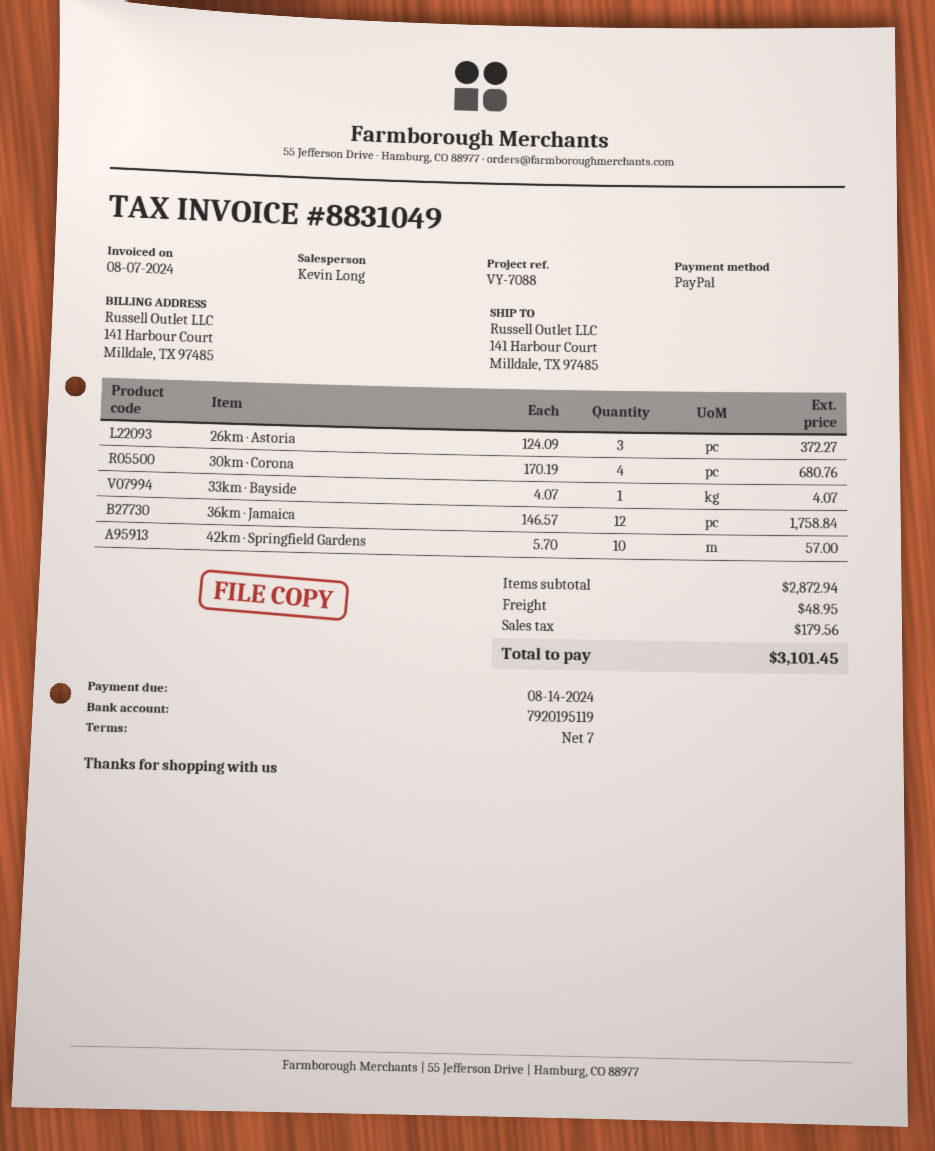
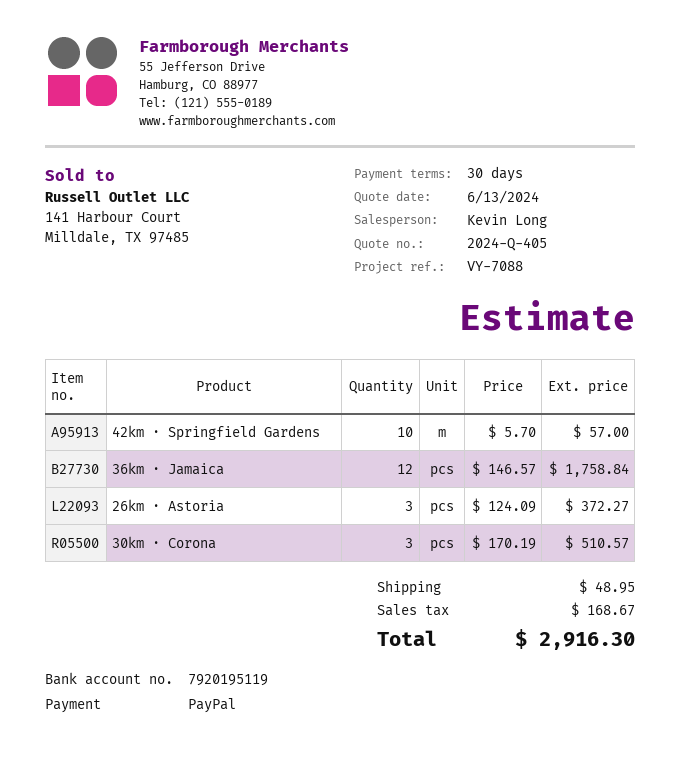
payment terms: 7 days -> 30 days
30km · Corona: 4 x 170.19 = 680.76 -> 3 x 170.19 = 510.57
33km · Bayside: 1 x 4.07 = 4.07 -> none
tax: 179.56 -> 168.67
total: 3101.45 -> 2916.30

